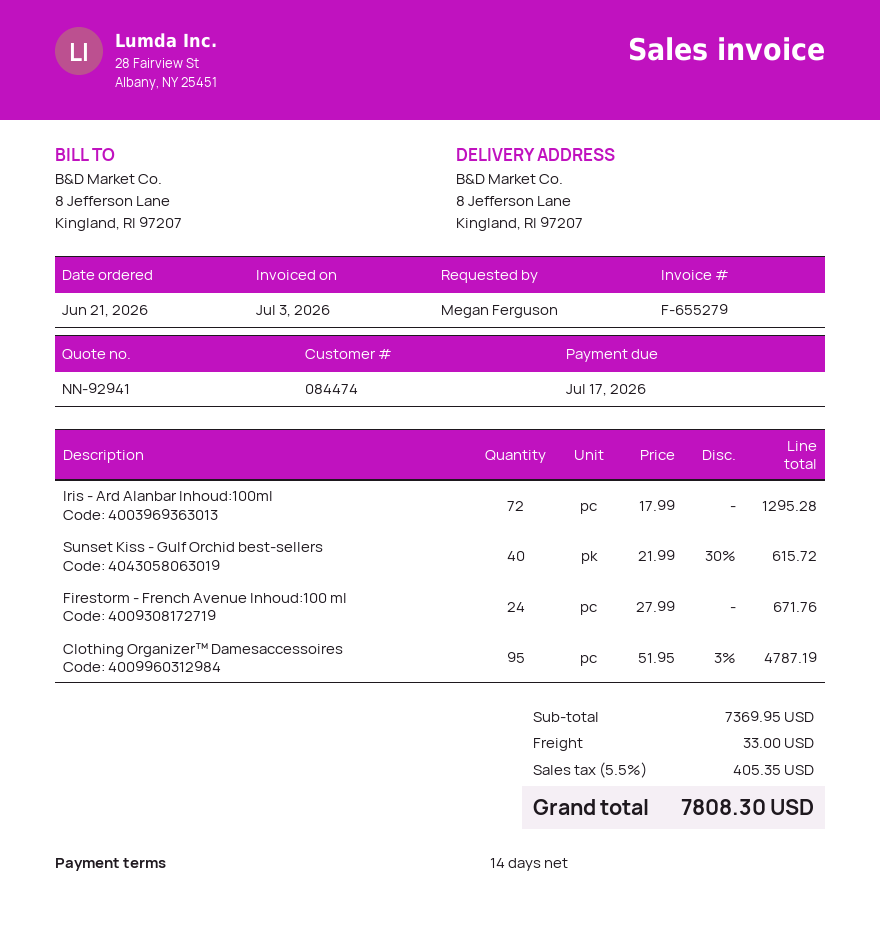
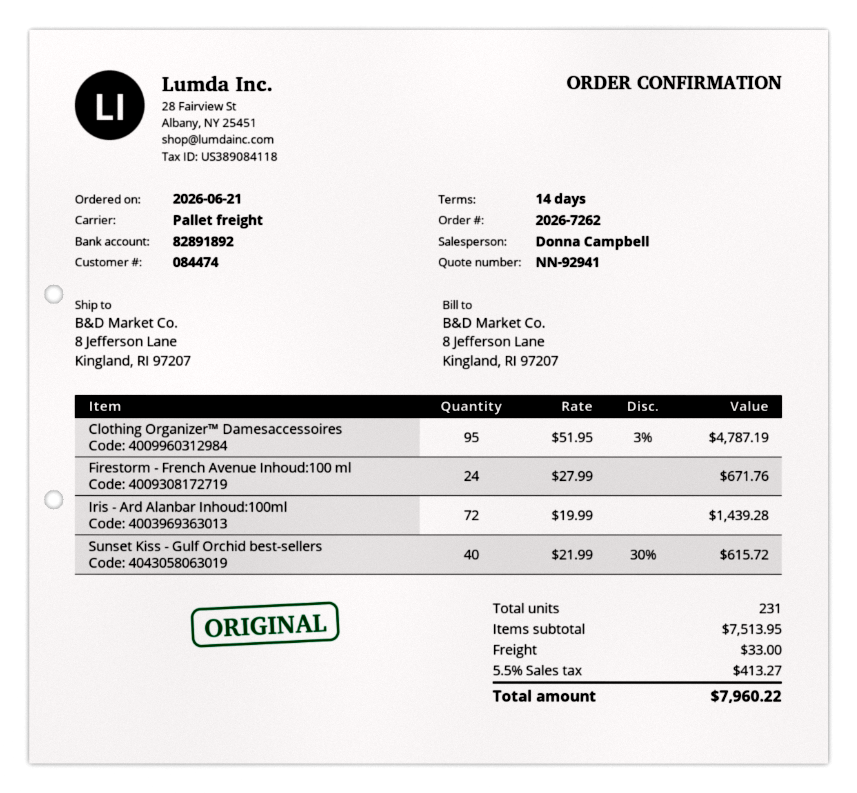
Iris - Ard Alanbar Inhoud:100ml: 72 x 17.99 = 1295.28 -> 72 x 19.99 = 1439.28
subtotal: 7369.95 -> 7513.95
tax: 5.5% = 405.35 -> 5.5% = 413.27
total: 7808.30 -> 7960.22

